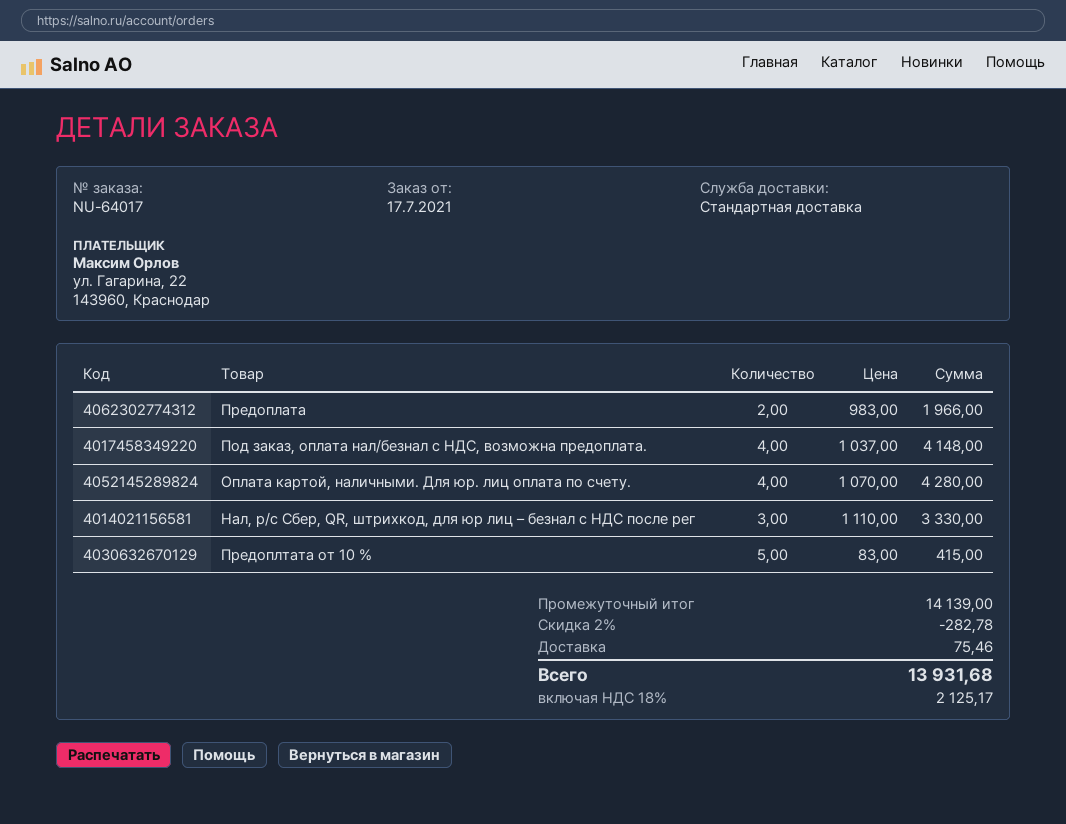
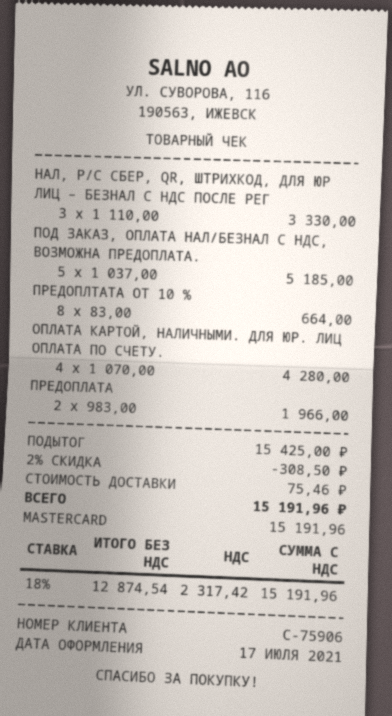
Под заказ, оплата нал/безнал с НДС, возможна предоплата.: 4 x 1037.00 = 4148.00 -> 5 x 1037.00 = 5185.00
Предоплтата от 10 %: 5 x 83.00 = 415.00 -> 8 x 83.00 = 664.00
subtotal: 14139.00 -> 15425.00
discount: 2% = 282.78 -> 2% = 308.50
tax: 18% = 2125.17 -> 18% = 2317.42
total: 13931.68 -> 15191.96

